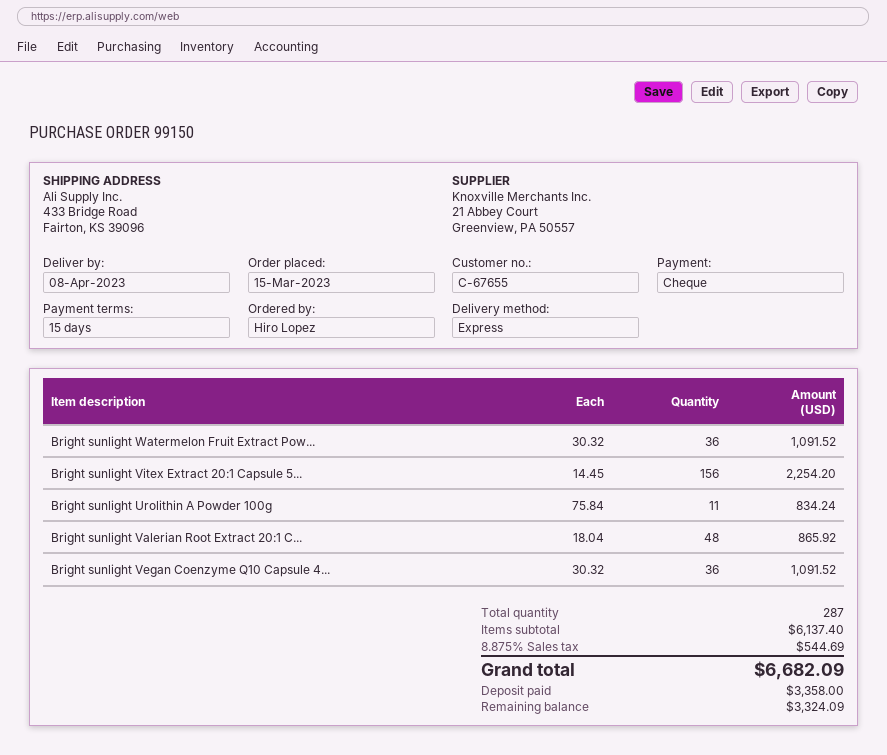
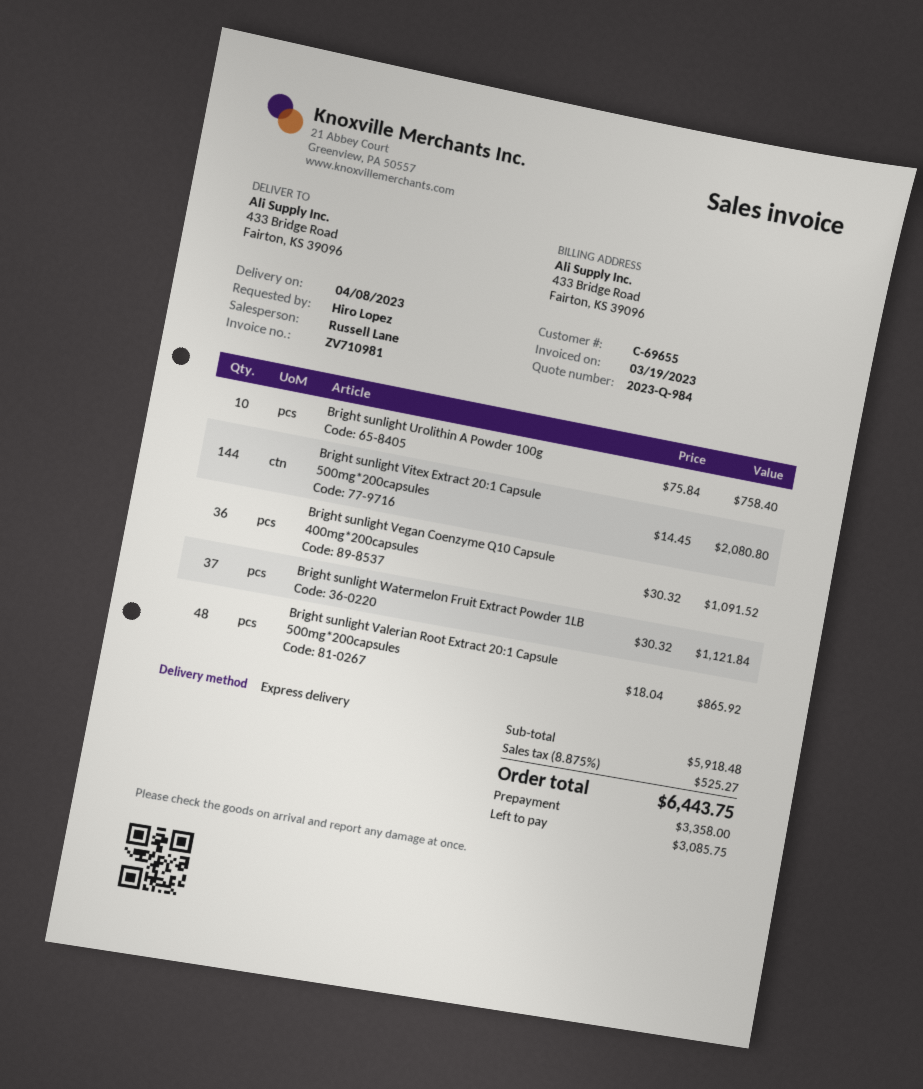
customer number: C-67655 -> C-69655
Bright sunlight Watermelon Fruit Extract Pow...: 36 x 30.32 = 1091.52 -> 37 x 30.32 = 1121.84
Bright sunlight Vitex Extract 20:1 Capsule 5...: 156 x 14.45 = 2254.20 -> 144 x 14.45 = 2080.80
Bright sunlight Urolithin A Powder 100g: 11 x 75.84 = 834.24 -> 10 x 75.84 = 758.40
subtotal: 6137.40 -> 5918.48
tax: 8.875% = 544.69 -> 8.875% = 525.27
total: 6682.09 -> 6443.75
balance: 3324.09 -> 3085.75

